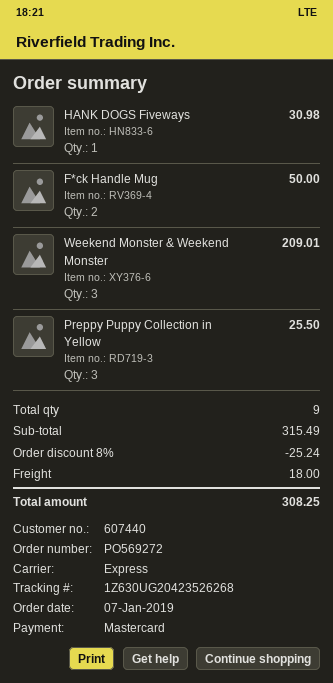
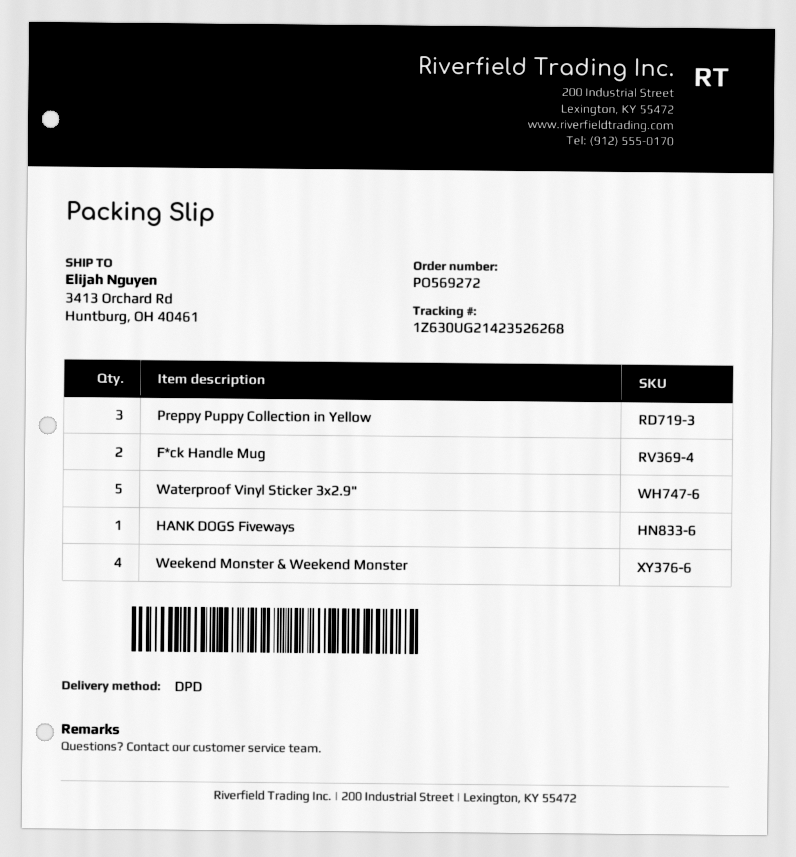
shipping method: express -> DPD
tracking number: 1Z630UG20423526268 -> 1Z630UG21423526268
Weekend Monster & Weekend Monster: 3 -> 4
Waterproof Vinyl Sticker 3x2.9": none -> 5

